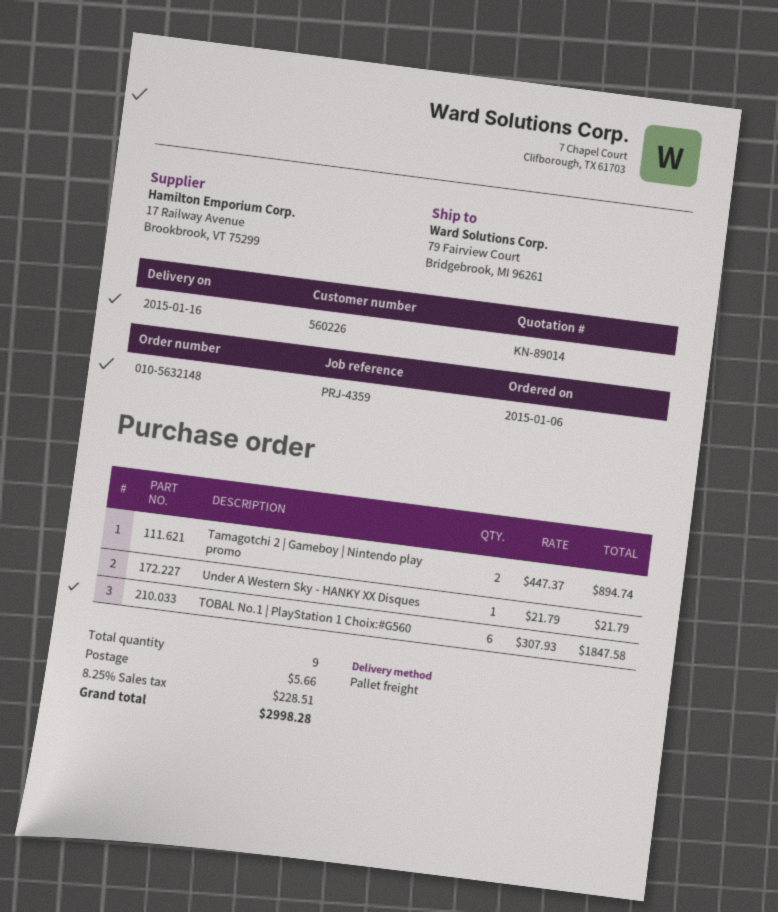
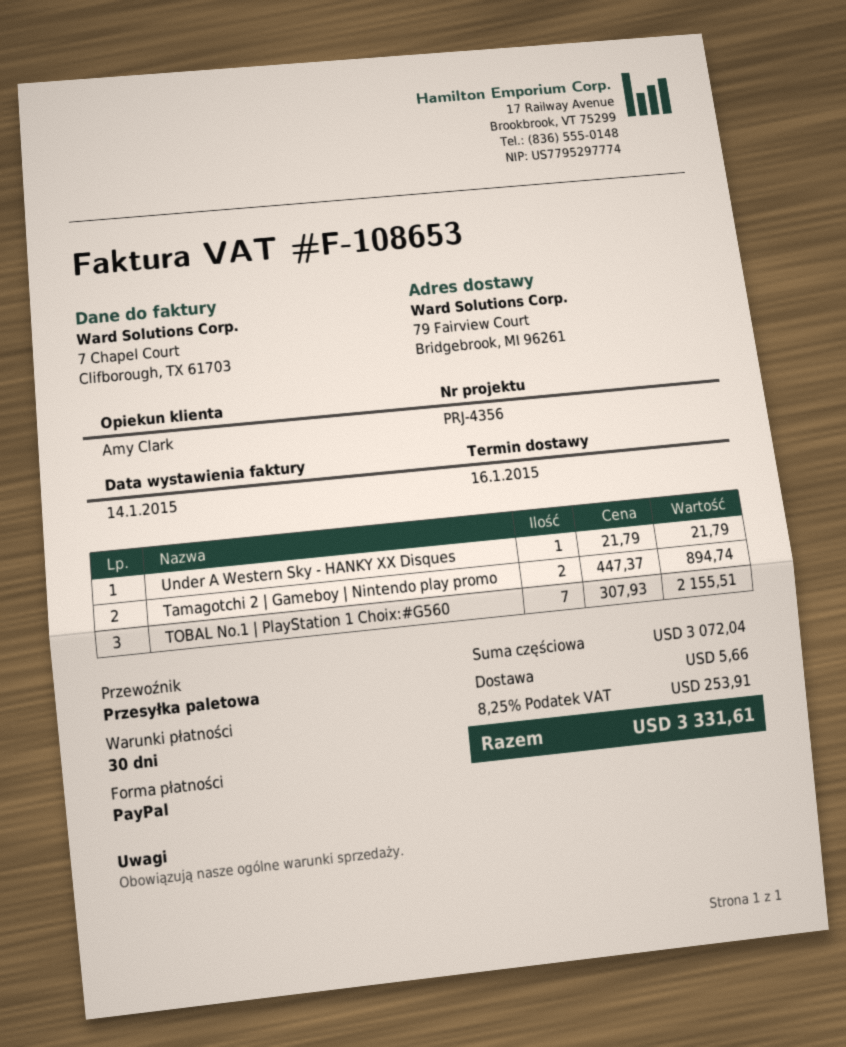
reference: PRJ-4359 -> PRJ-4356
TOBAL No.1 | PlayStation 1 Choix:#G560: 6 x 307.93 = 1847.58 -> 7 x 307.93 = 2155.51
tax: 8.25% = 228.51 -> 8.25% = 253.91
total: 2998.28 -> 3331.61

